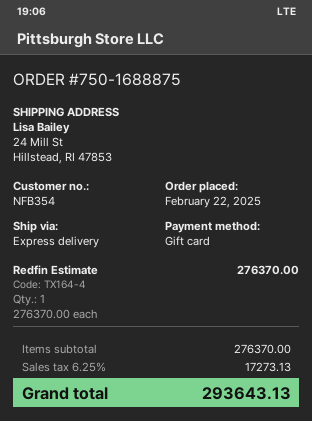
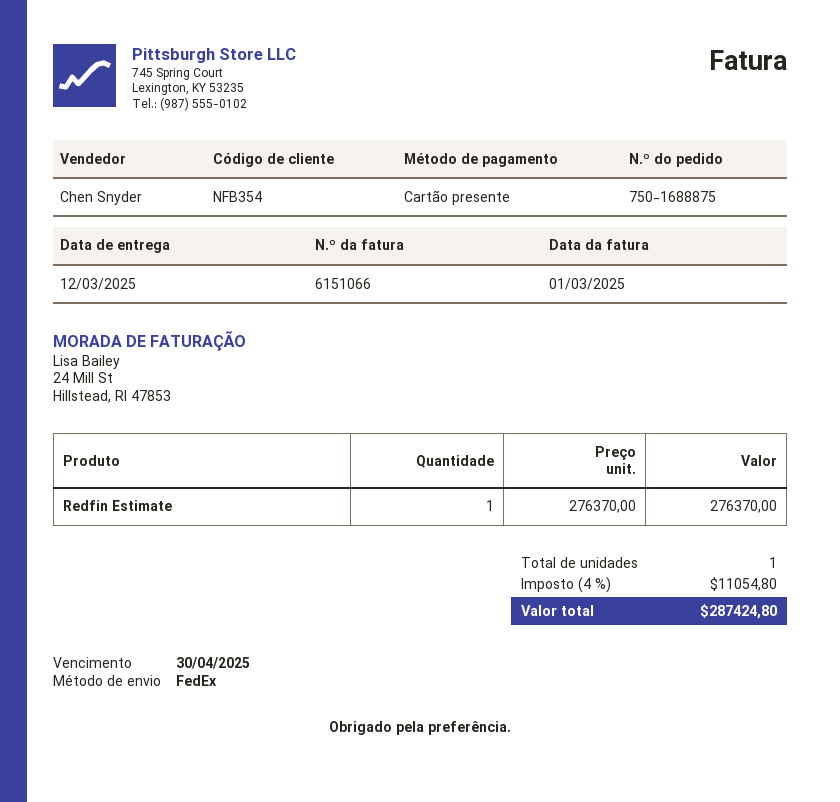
shipping method: express -> FedEx
tax: 6.25% = 17273.13 -> 4% = 11054.80
total: 293643.13 -> 287424.80

